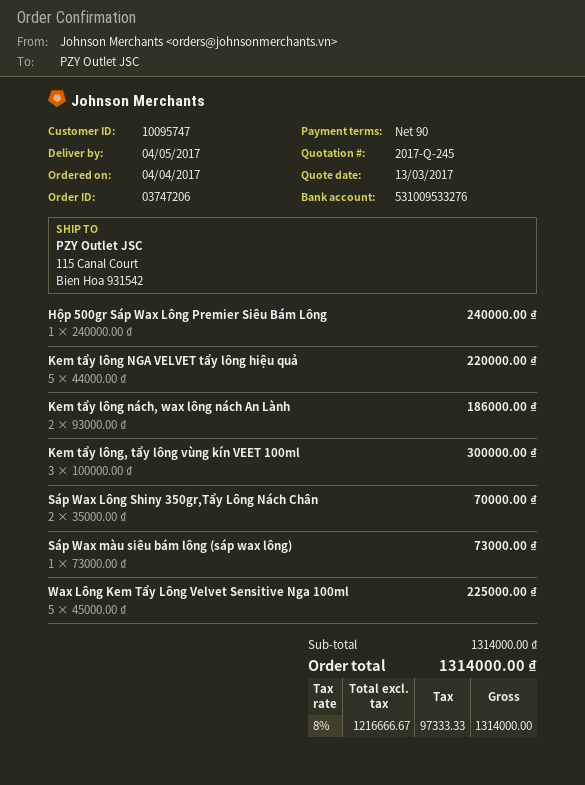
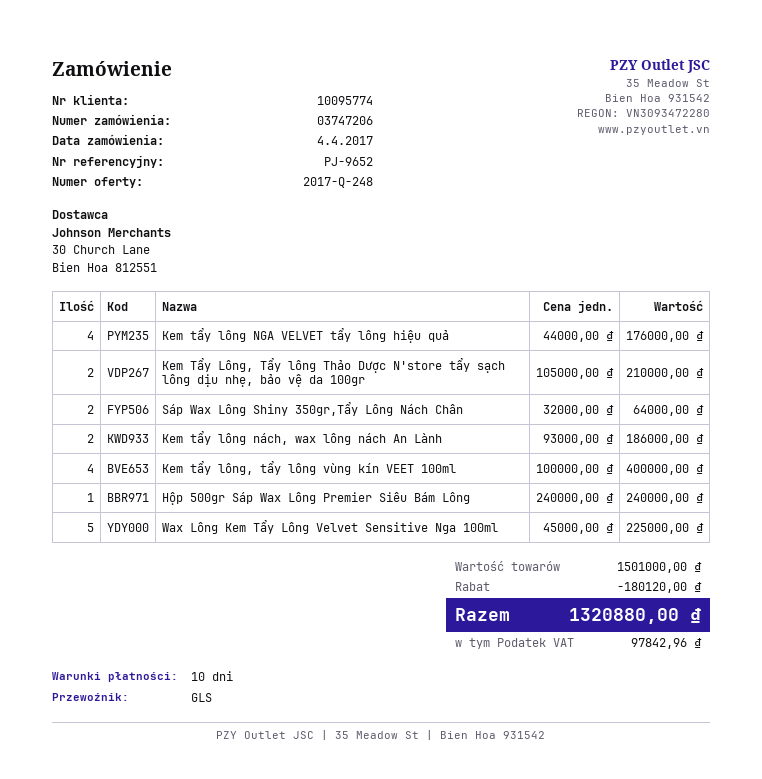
quote number: 2017-Q-245 -> 2017-Q-248
payment terms: 90 days -> 10 days
customer number: 10095747 -> 10095774
Kem tẩy lông NGA VELVET tẩy lông hiệu quả: 5 x 44000.00 = 220000.00 -> 4 x 44000.00 = 176000.00
Kem tẩy lông, tẩy lông vùng kín VEET 100ml: 3 x 100000.00 = 300000.00 -> 4 x 100000.00 = 400000.00
Sáp Wax Lông Shiny 350gr,Tẩy Lông Nách Chân: 2 x 35000.00 = 70000.00 -> 2 x 32000.00 = 64000.00
Sáp Wax màu siêu bám lông (sáp wax lông): 1 x 73000.00 = 73000.00 -> none
Kem Tẩy Lông, Tẩy lông Thảo Dược N'store tẩy sạch lông dịu nhẹ, bảo vệ da 100gr: none -> 2 x 105000.00 = 210000.00
subtotal: 1314000.00 -> 1501000.00
discount: none -> 180120.00
tax: 97333.33 -> 97842.96
total: 1314000.00 -> 1320880.00

